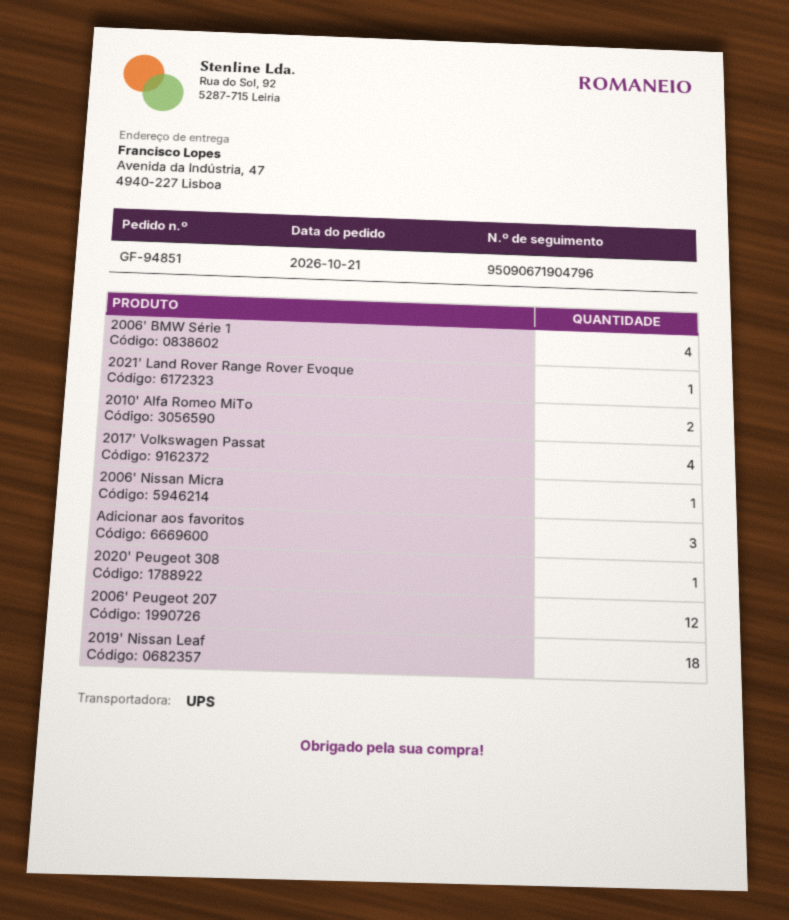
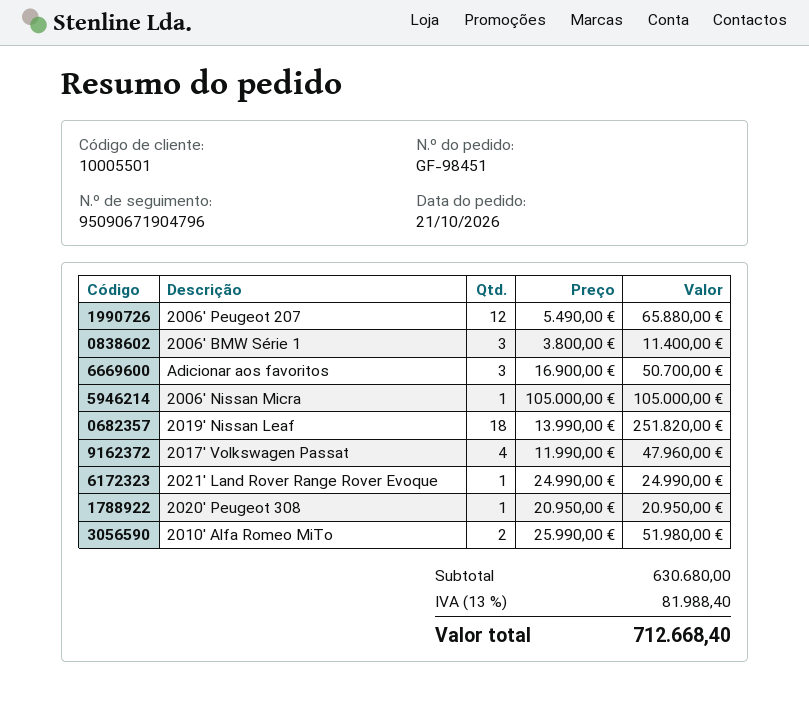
order number: GF-94851 -> GF-98451
2006' BMW Série 1: 4 -> 3

